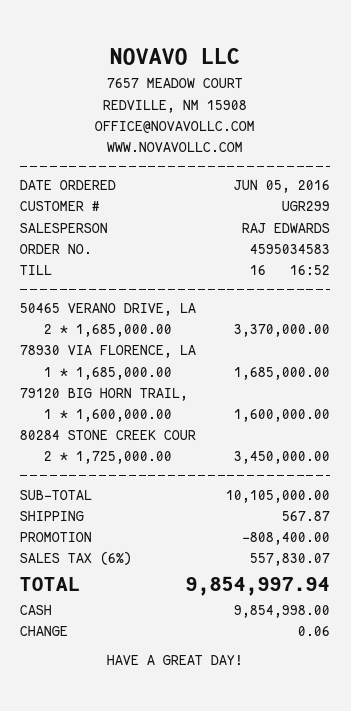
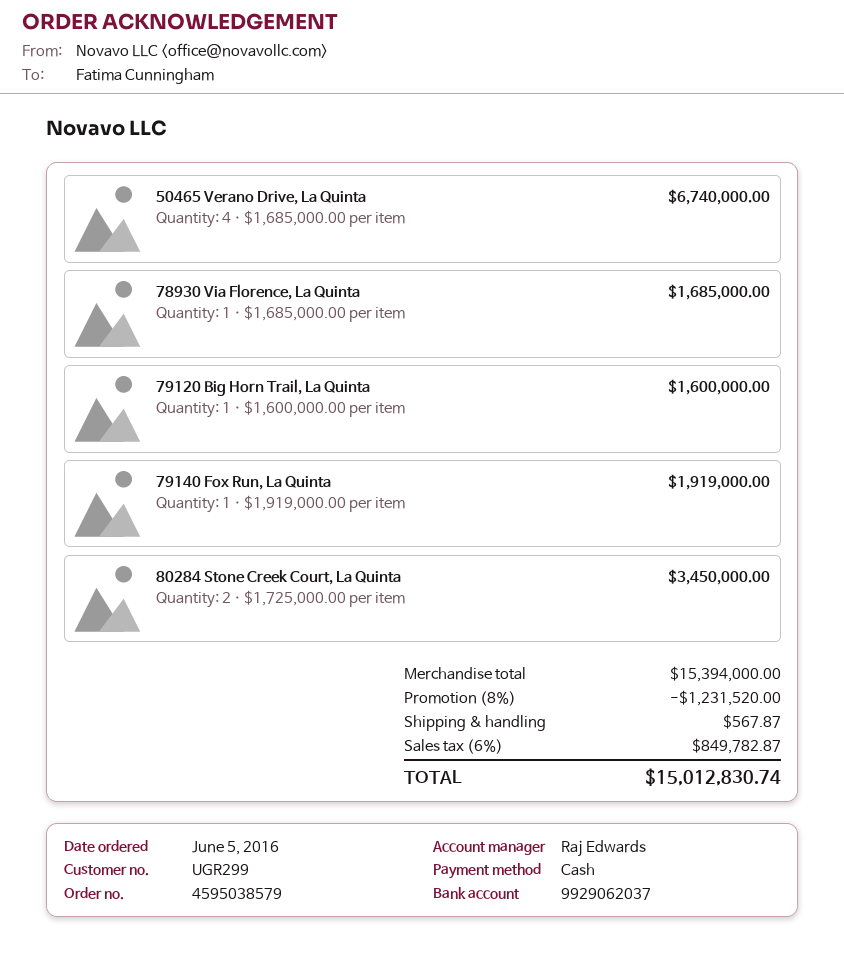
order number: 4595034583 -> 4595038579
50465 VERANO DRIVE, LA: 2 x 1685000.00 = 3370000.00 -> 4 x 1685000.00 = 6740000.00
79140 Fox Run, La Quinta: none -> 1 x 1919000.00 = 1919000.00
subtotal: 10105000.00 -> 15394000.00
discount: 808400.00 -> 1231520.00
tax: 6% = 557830.07 -> 6% = 849782.87
total: 9854997.94 -> 15012830.74

